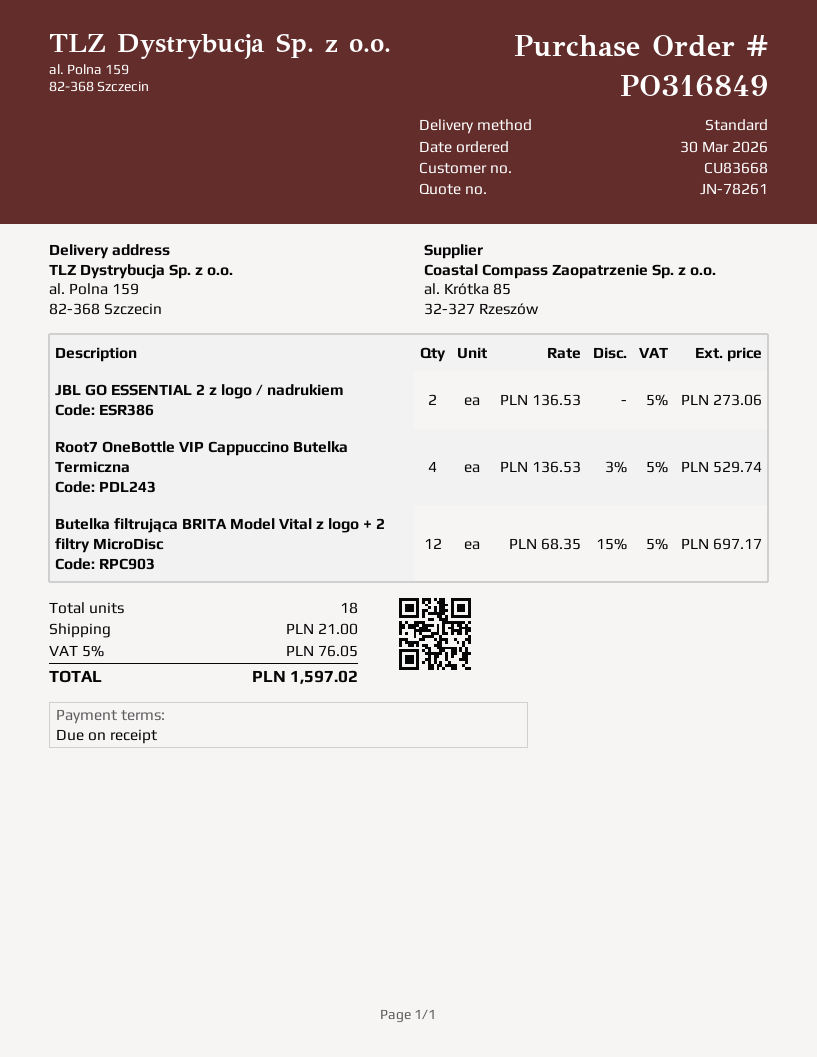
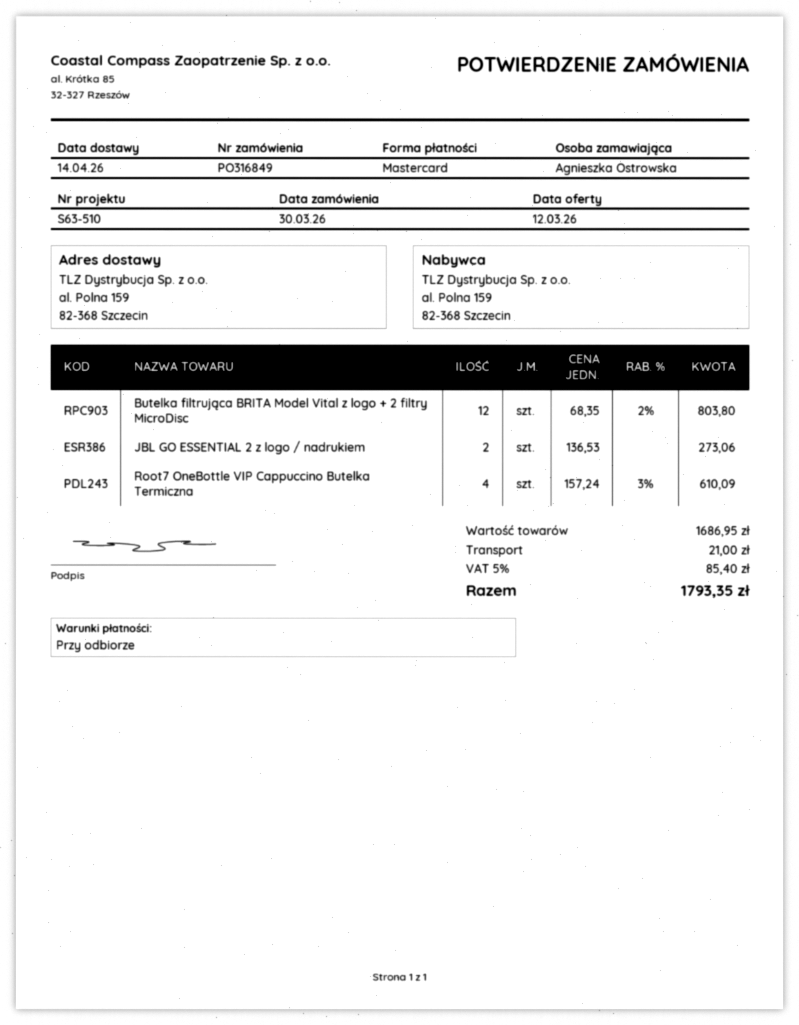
Root7 OneBottle VIP Cappuccino Butelka Termiczna: 4 x 136.53 - 3% = 529.74 -> 4 x 157.24 - 3% = 610.09
Butelka filtrująca BRITA Model Vital z logo + 2 filtry MicroDisc: 12 x 68.35 - 15% = 697.17 -> 12 x 68.35 - 2% = 803.80
tax: 5% = 76.05 -> 5% = 85.40
total: 1597.02 -> 1793.35

